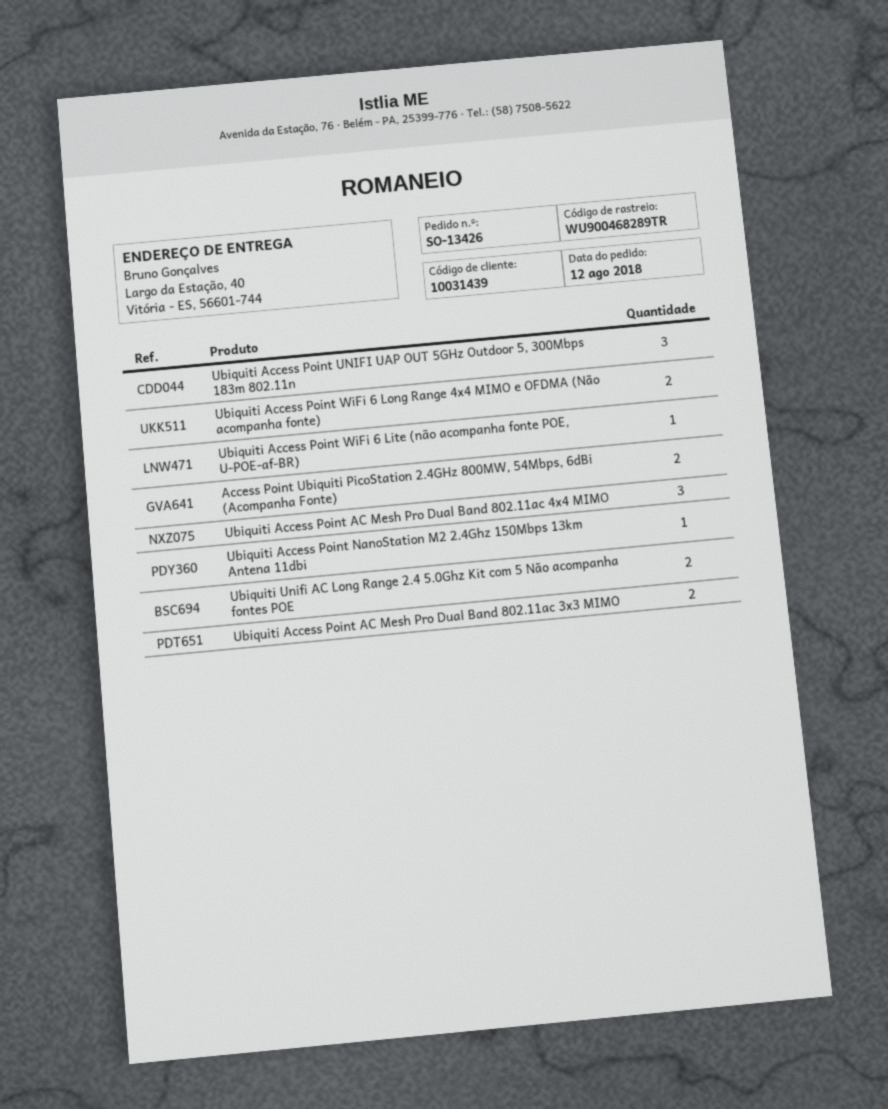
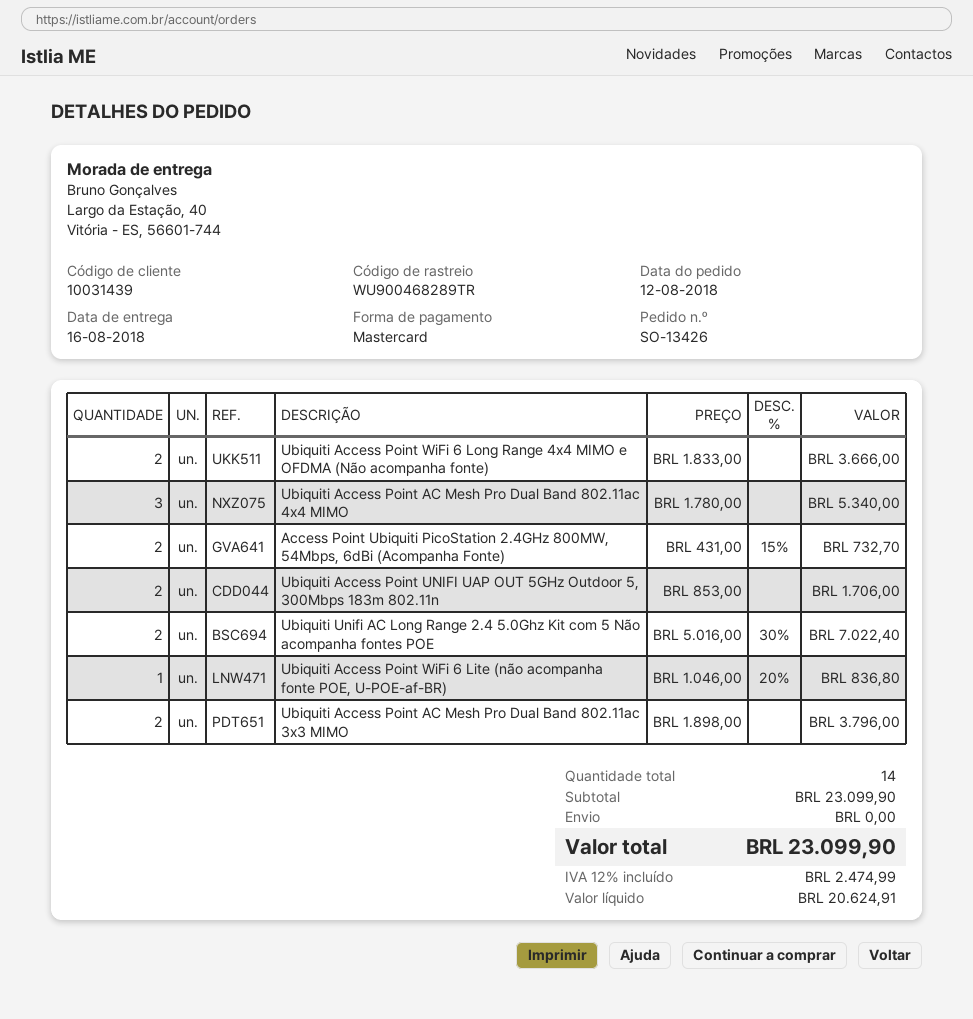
Ubiquiti Access Point UNIFI UAP OUT 5GHz Outdoor 5, 300Mbps 183m 802.11n: 3 -> 2
Ubiquiti Access Point NanoStation M2 2.4Ghz 150Mbps 13km Antena 11dbi: 1 -> none

